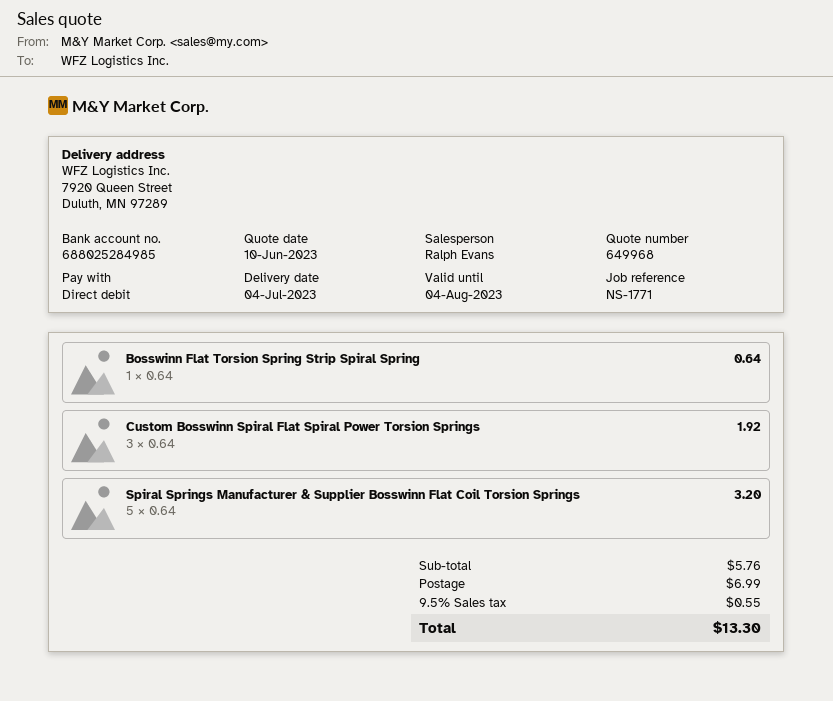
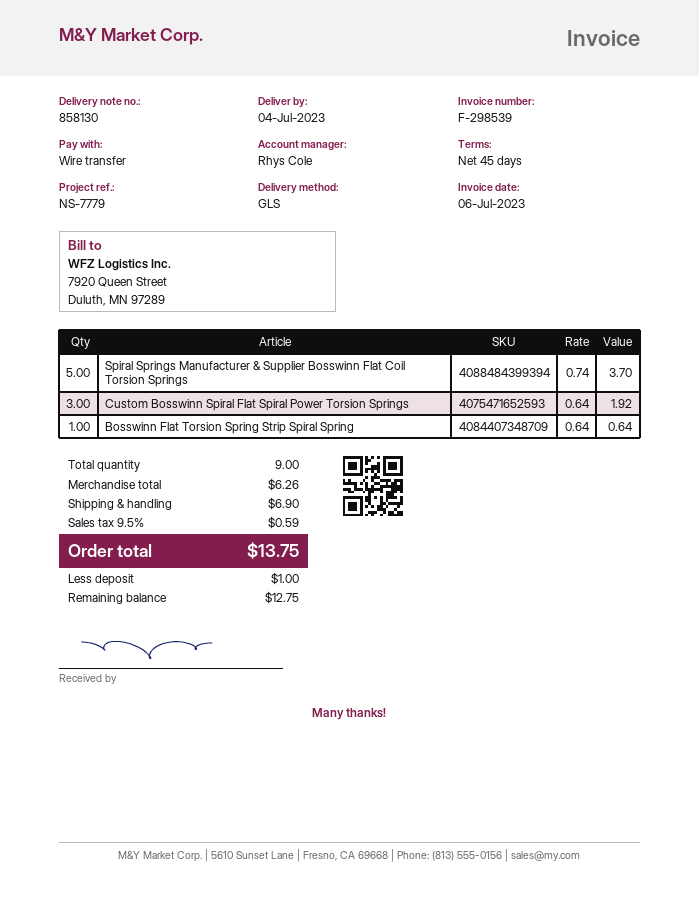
reference: NS-1771 -> NS-7779
sales rep: Ralph Evans -> Rhys Cole
payment method: direct debit -> bank transfer
Spiral Springs Manufacturer & Supplier Bosswinn Flat Coil Torsion Springs: 5 x 0.64 = 3.20 -> 5 x 0.74 = 3.70
subtotal: 5.76 -> 6.26
shipping: 6.99 -> 6.90
tax: 9.5% = 0.55 -> 9.5% = 0.59
total: 13.30 -> 13.75

